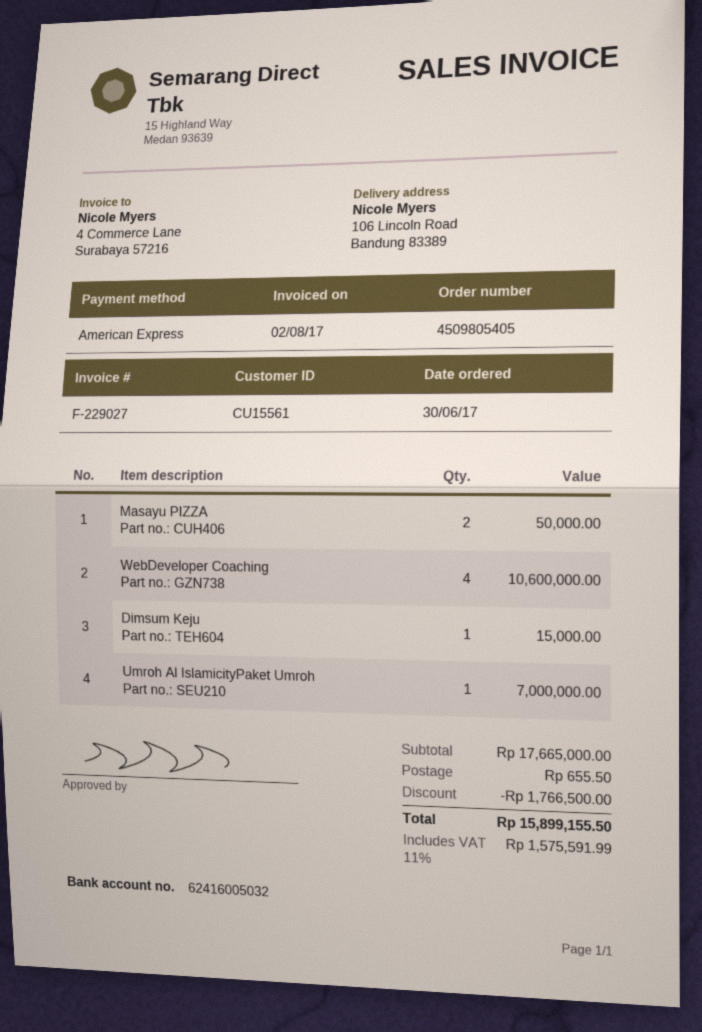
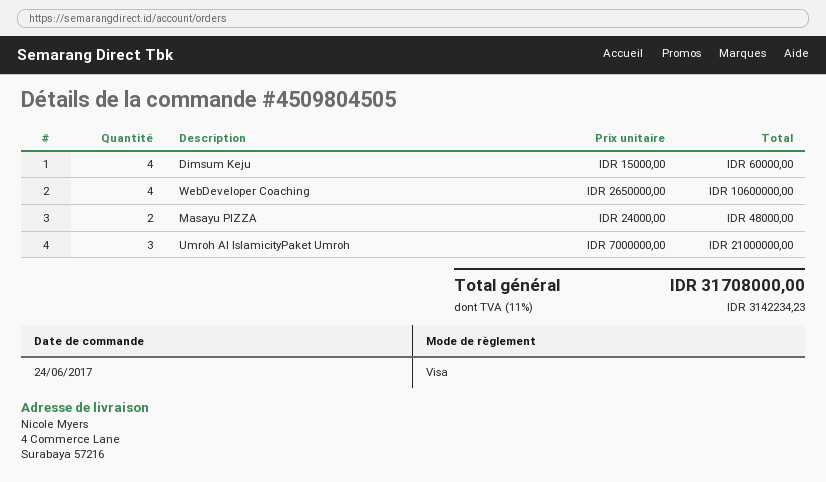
order number: 4509805405 -> 4509804505
order date: 2017-06-30 -> 2017-06-24
payment method: American Express -> Visa
ship to: 106 Lincoln Road, Bandung 83389 -> 4 Commerce Lane, Surabaya 57216
Masayu PIZZA: 2 for 50000.00 -> 2 for 48000.00
Dimsum Keju: 1 for 15000.00 -> 4 for 60000.00
Umroh Al IslamicityPaket Umroh: 1 for 7000000.00 -> 3 for 21000000.00
discount: 1766500.00 -> none
shipping: 655.50 -> none
tax: 11% = 1575591.99 -> 11% = 3142234.23
total: 15899155.50 -> 31708000.00

